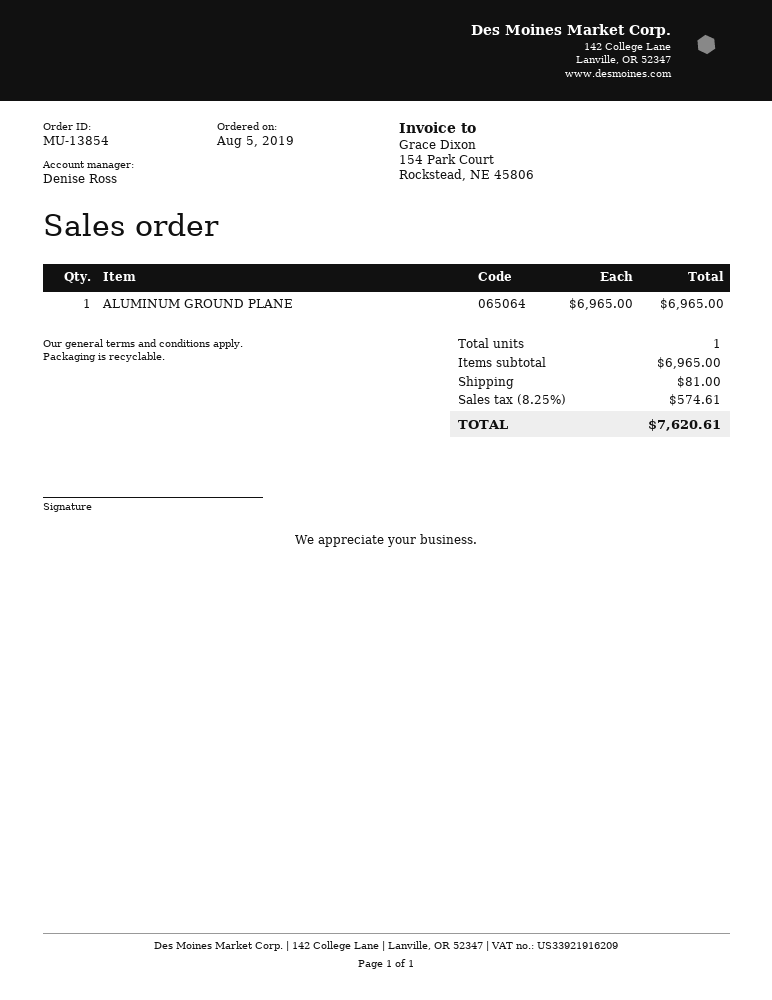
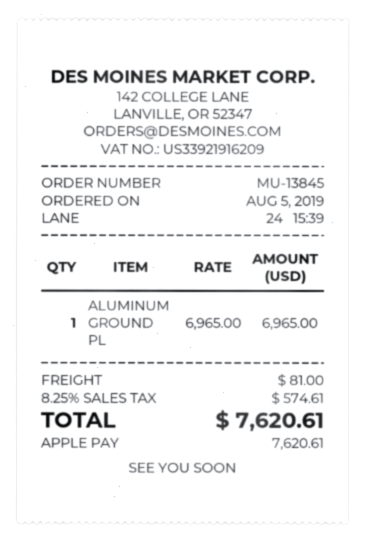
order number: MU-13854 -> MU-13845

